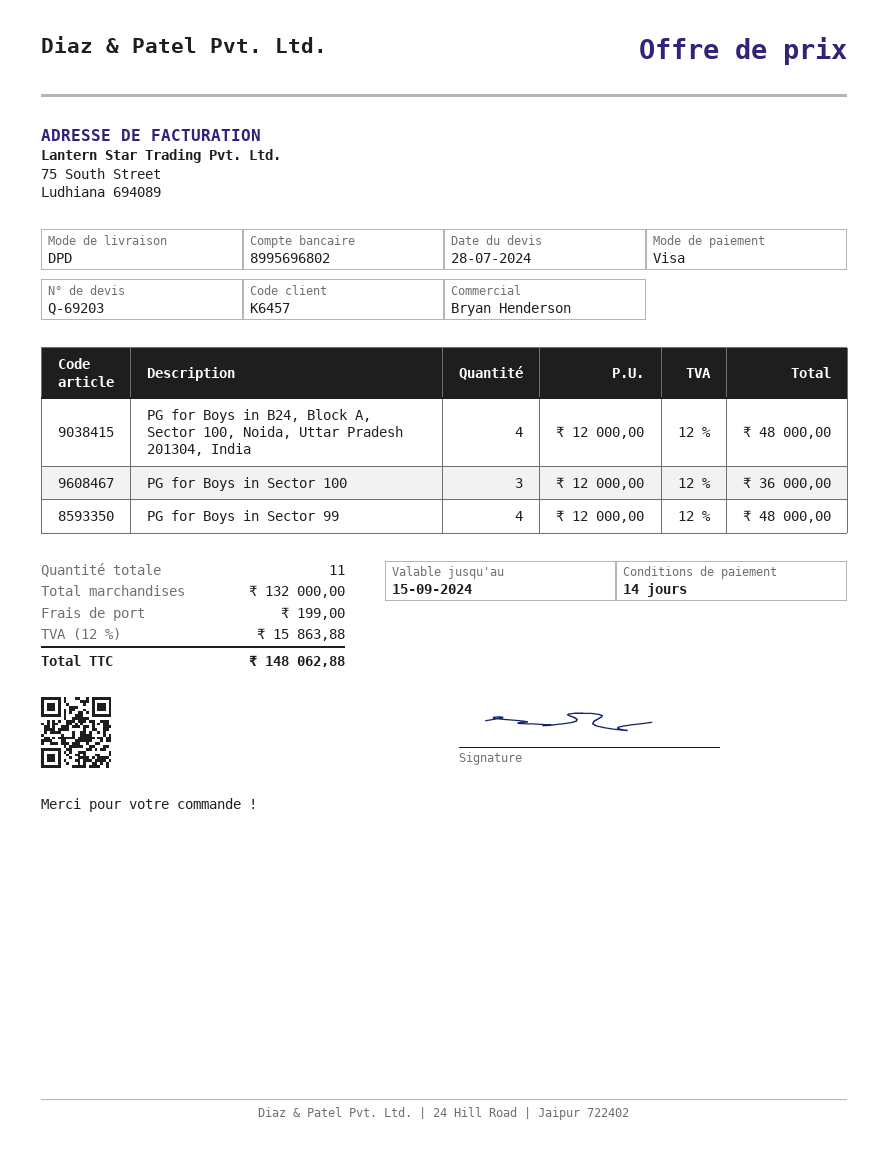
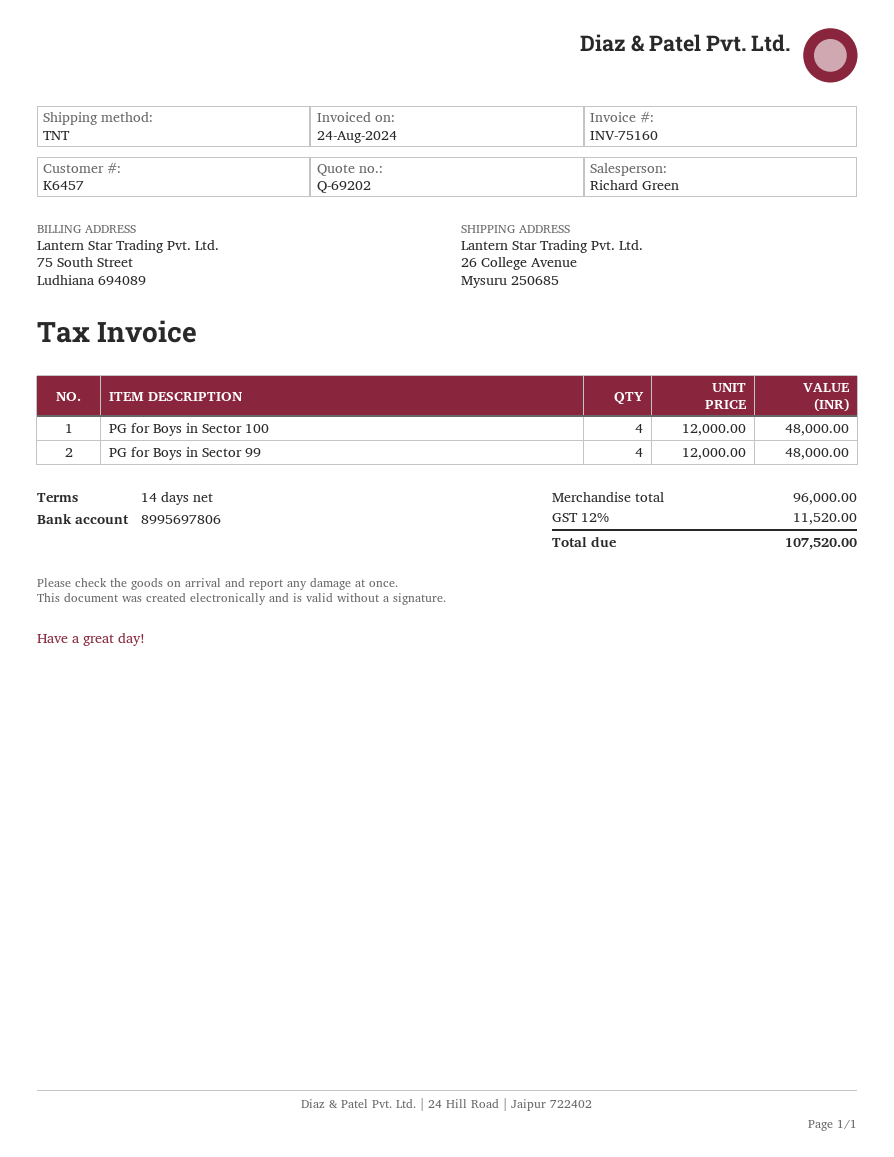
quote number: Q-69203 -> Q-69202
sales rep: Bryan Henderson -> Richard Green
bank account: 8995696802 -> 8995697806
shipping method: DPD -> TNT
PG for Boys in B24, Block A, Sector 100, Noida, Uttar Pradesh 201304, India: 4 x 12000.00 = 48000.00 -> none
PG for Boys in Sector 100: 3 x 12000.00 = 36000.00 -> 4 x 12000.00 = 48000.00
subtotal: 132000.00 -> 96000.00
shipping: 199.00 -> none
tax: 12% = 15863.88 -> 12% = 11520.00
total: 148062.88 -> 107520.00

